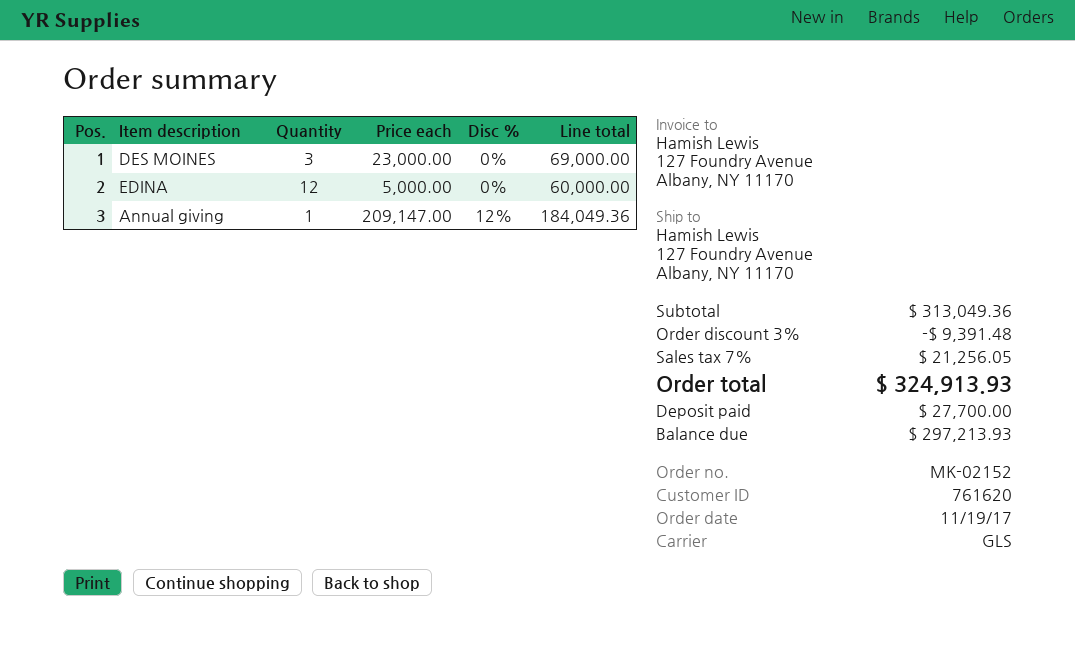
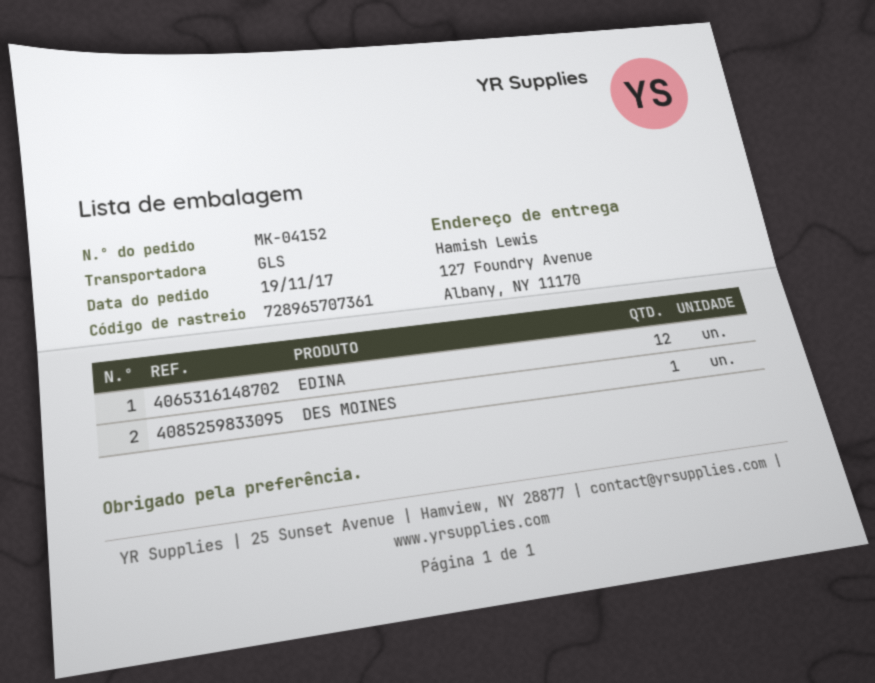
order number: MK-02152 -> MK-04152
DES MOINES: 3 -> 1
Annual giving: 1 -> none

